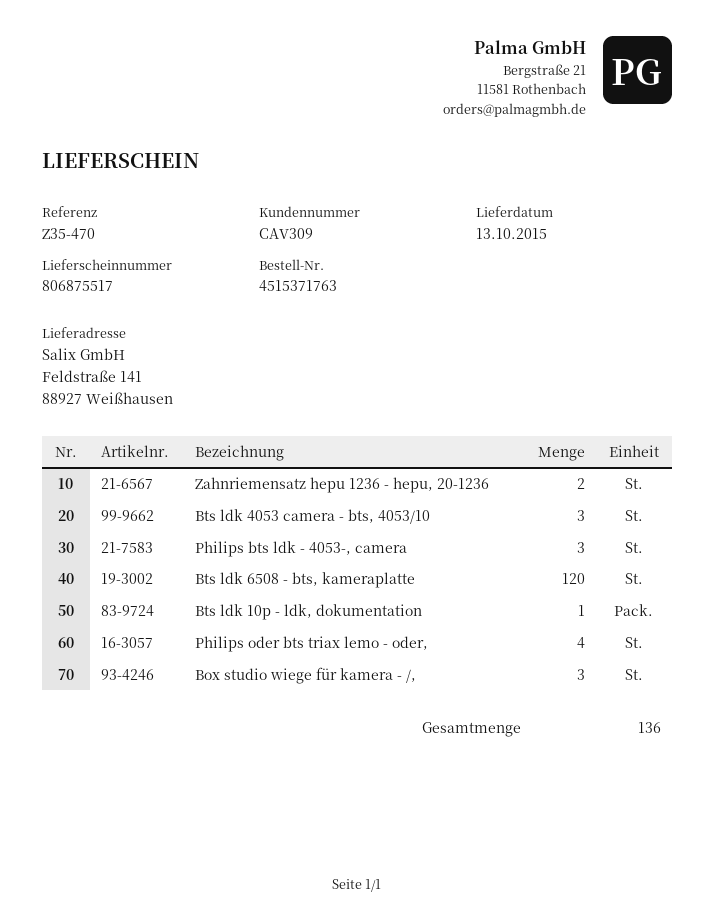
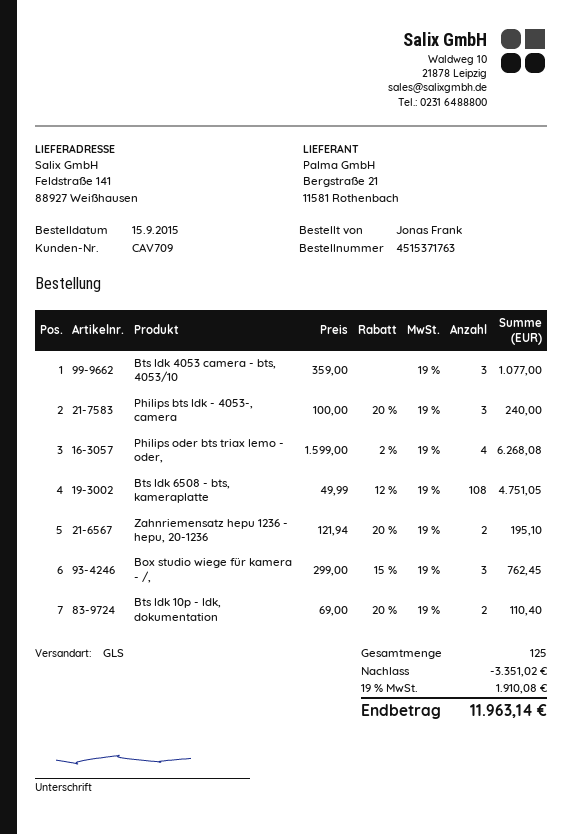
customer number: CAV309 -> CAV709
Bts ldk 6508 - bts, kameraplatte: 120 -> 108
Bts ldk 10p - ldk, dokumentation: 1 -> 2
total quantity: 136 -> 125

